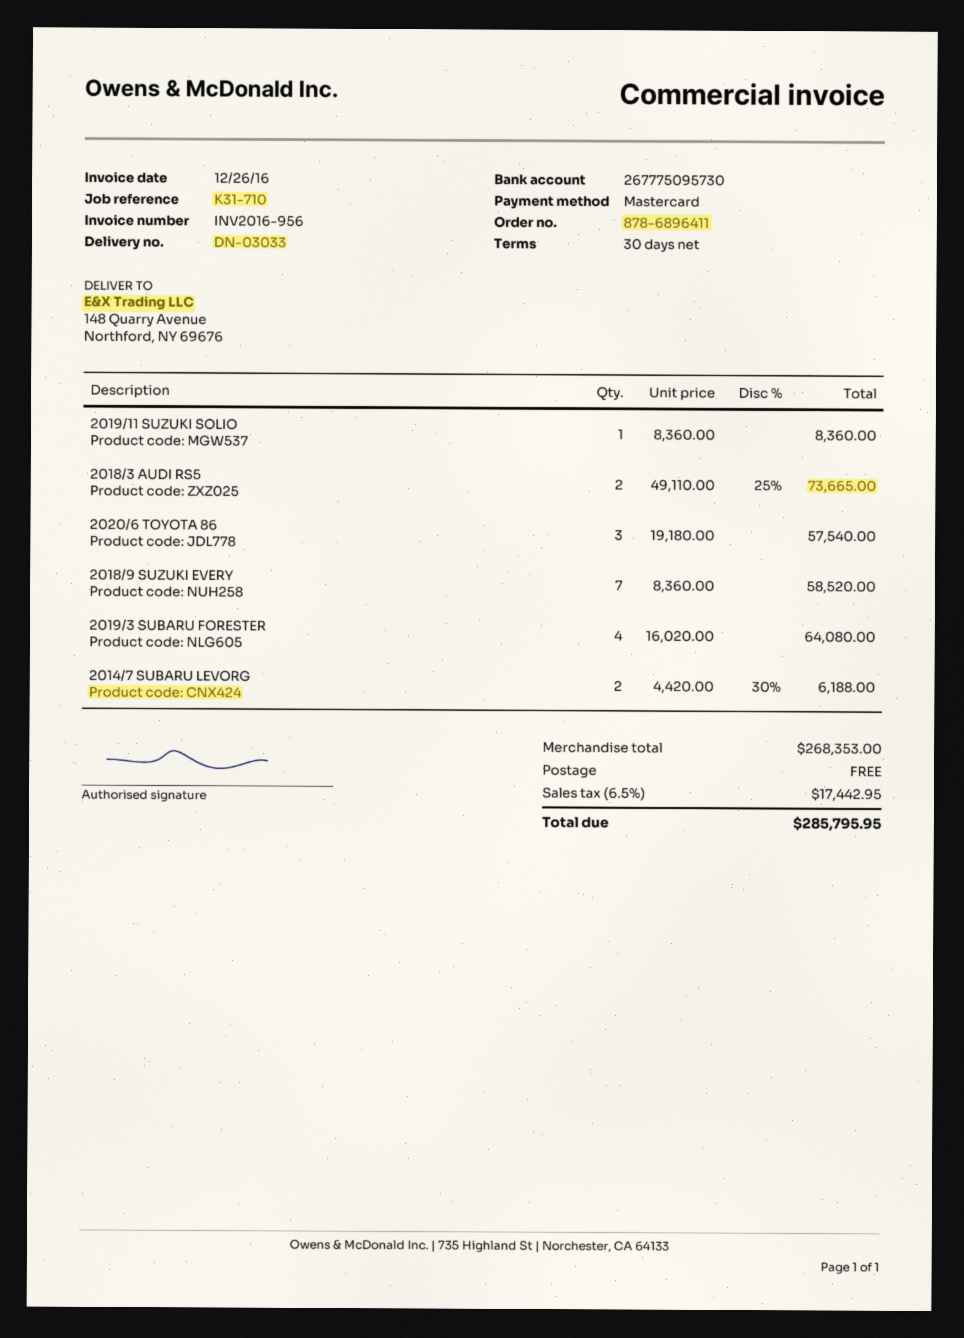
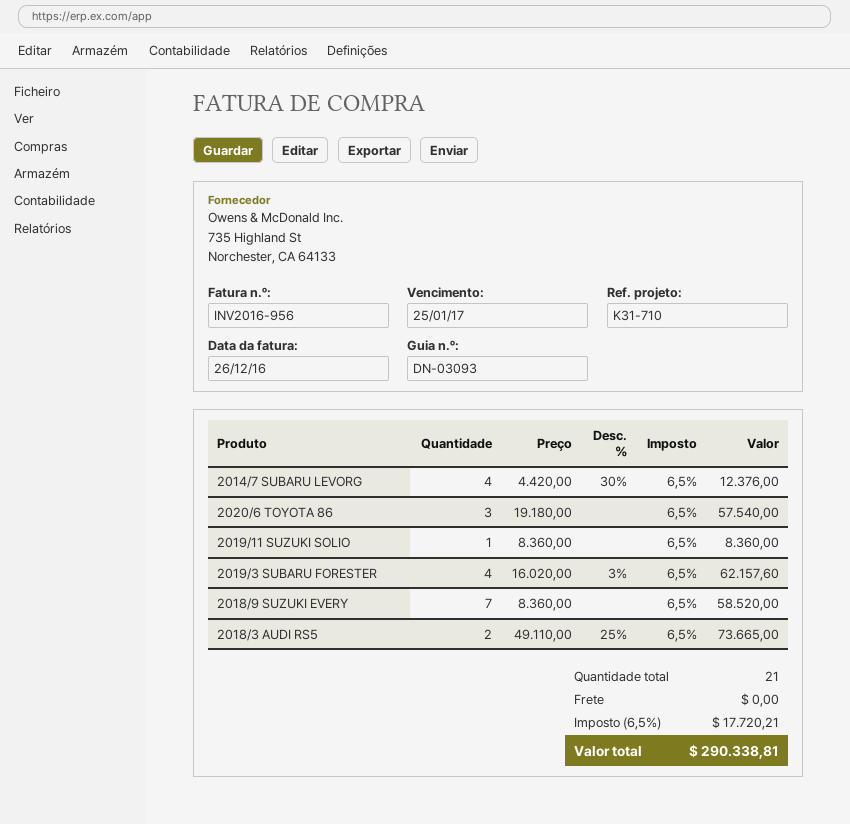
delivery note number: DN-03033 -> DN-03093
2019/3 SUBARU FORESTER: 4 x 16020.00 = 64080.00 -> 4 x 16020.00 - 3% = 62157.60
2014/7 SUBARU LEVORG: 2 x 4420.00 - 30% = 6188.00 -> 4 x 4420.00 - 30% = 12376.00
tax: 6.5% = 17442.95 -> 6.5% = 17720.21
total: 285795.95 -> 290338.81

